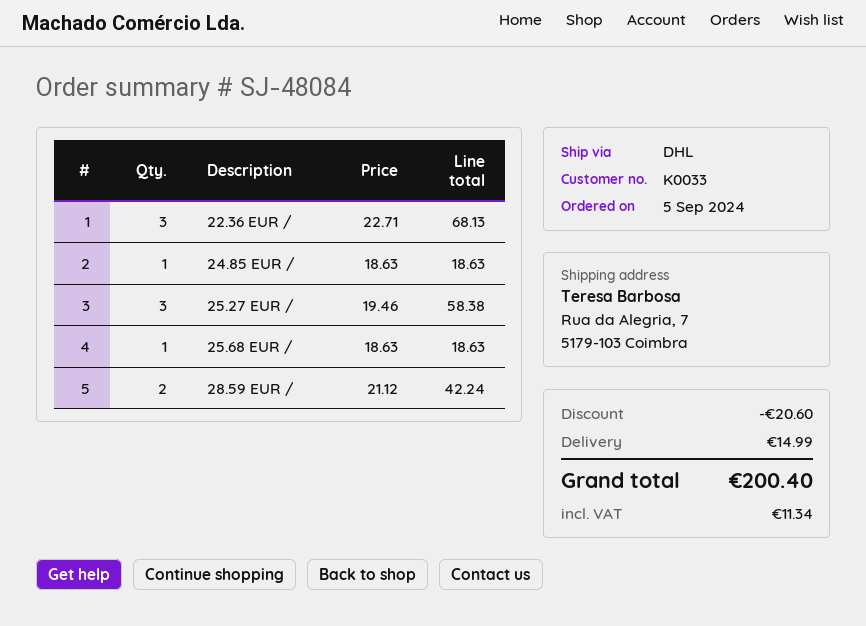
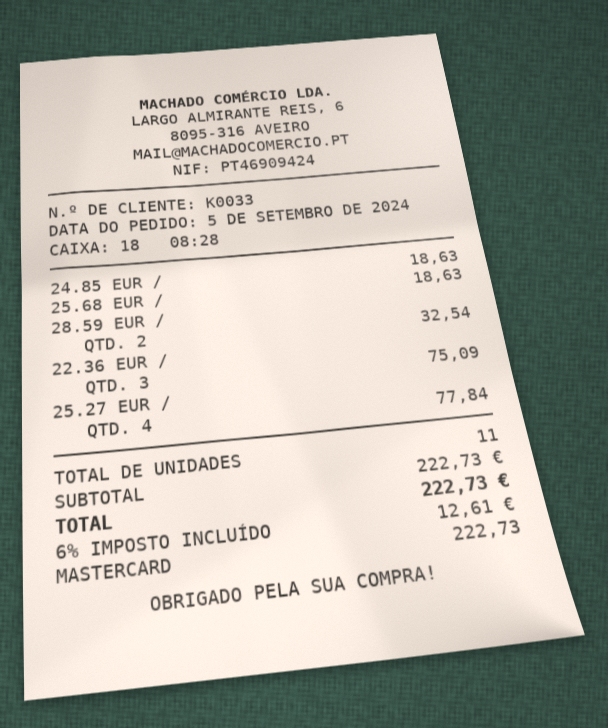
22.36 EUR /: 3 for 68.13 -> 3 for 75.09
25.27 EUR /: 3 for 58.38 -> 4 for 77.84
28.59 EUR /: 2 for 42.24 -> 2 for 32.54
discount: 20.60 -> none
shipping: 14.99 -> none
tax: 11.34 -> 12.61
total: 200.40 -> 222.73

